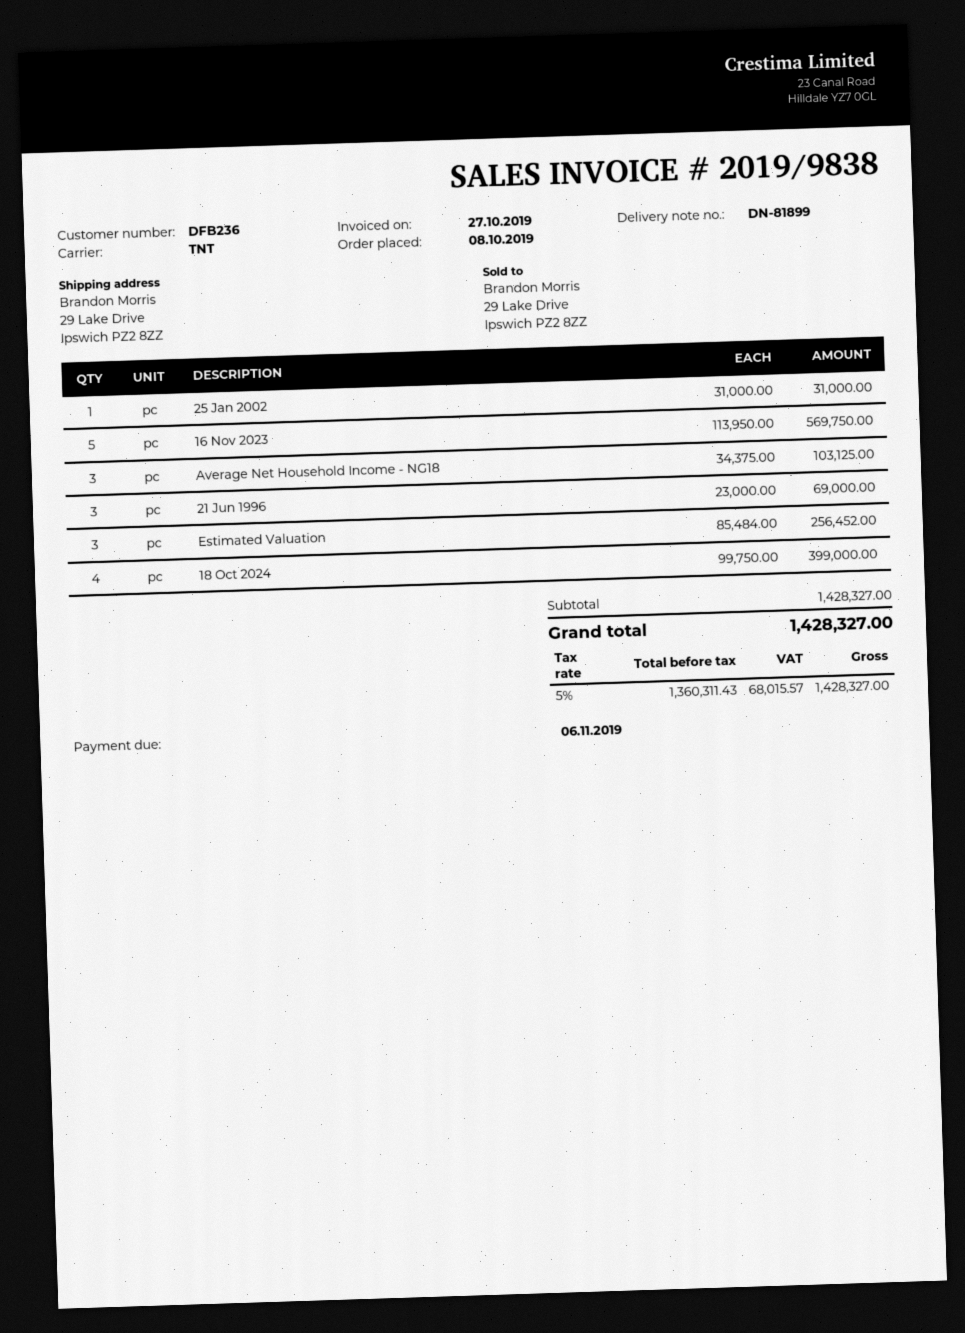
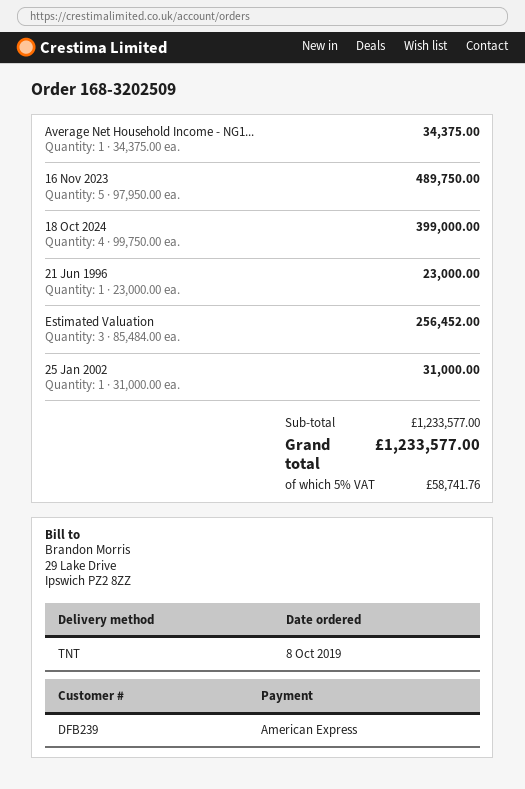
customer number: DFB236 -> DFB239
16 Nov 2023: 5 x 113950.00 = 569750.00 -> 5 x 97950.00 = 489750.00
Average Net Household Income - NG18: 3 x 34375.00 = 103125.00 -> 1 x 34375.00 = 34375.00
21 Jun 1996: 3 x 23000.00 = 69000.00 -> 1 x 23000.00 = 23000.00
subtotal: 1428327.00 -> 1233577.00
tax: 5% = 68015.57 -> 5% = 58741.76
total: 1428327.00 -> 1233577.00

